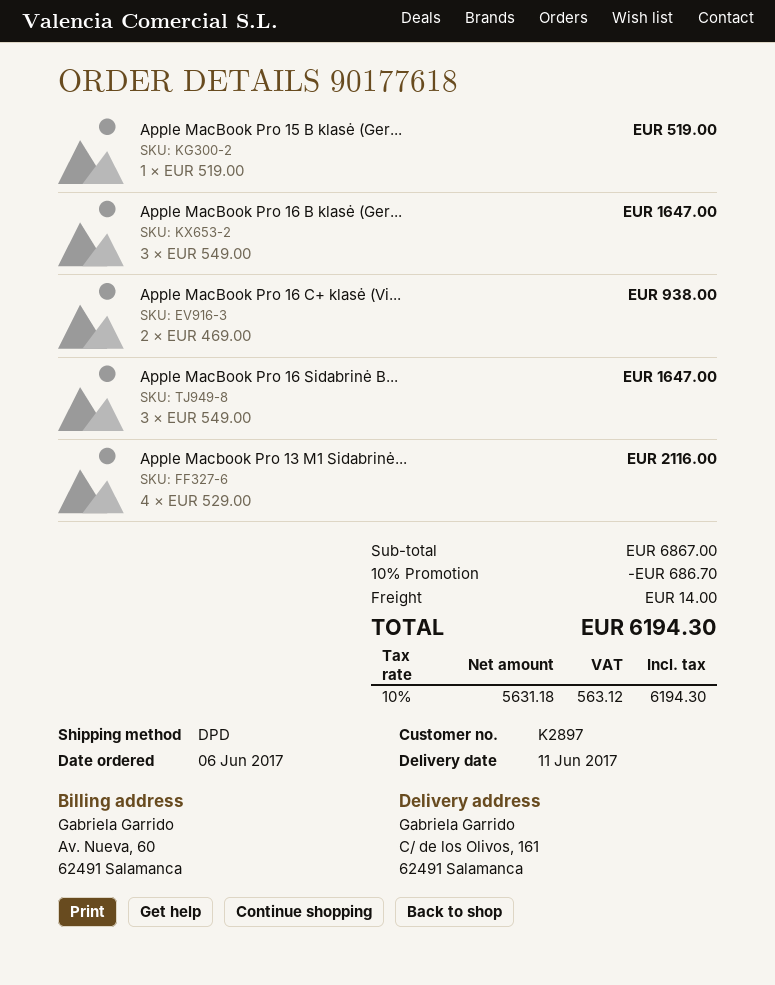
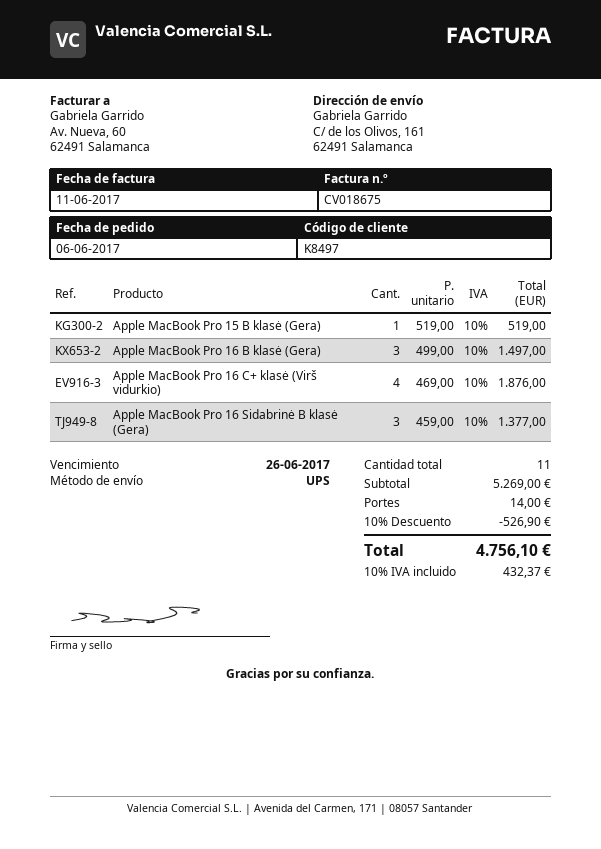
customer number: K2897 -> K8497
shipping method: DPD -> UPS
Apple MacBook Pro 16 B klasė (Ger...: 3 x 549.00 = 1647.00 -> 3 x 499.00 = 1497.00
Apple MacBook Pro 16 C+ klasė (Vi...: 2 x 469.00 = 938.00 -> 4 x 469.00 = 1876.00
Apple MacBook Pro 16 Sidabrinė B...: 3 x 549.00 = 1647.00 -> 3 x 459.00 = 1377.00
Apple Macbook Pro 13 M1 Sidabrinė...: 4 x 529.00 = 2116.00 -> none
subtotal: 6867.00 -> 5269.00
discount: 10% = 686.70 -> 10% = 526.90
tax: 10% = 563.12 -> 10% = 432.37
total: 6194.30 -> 4756.10

